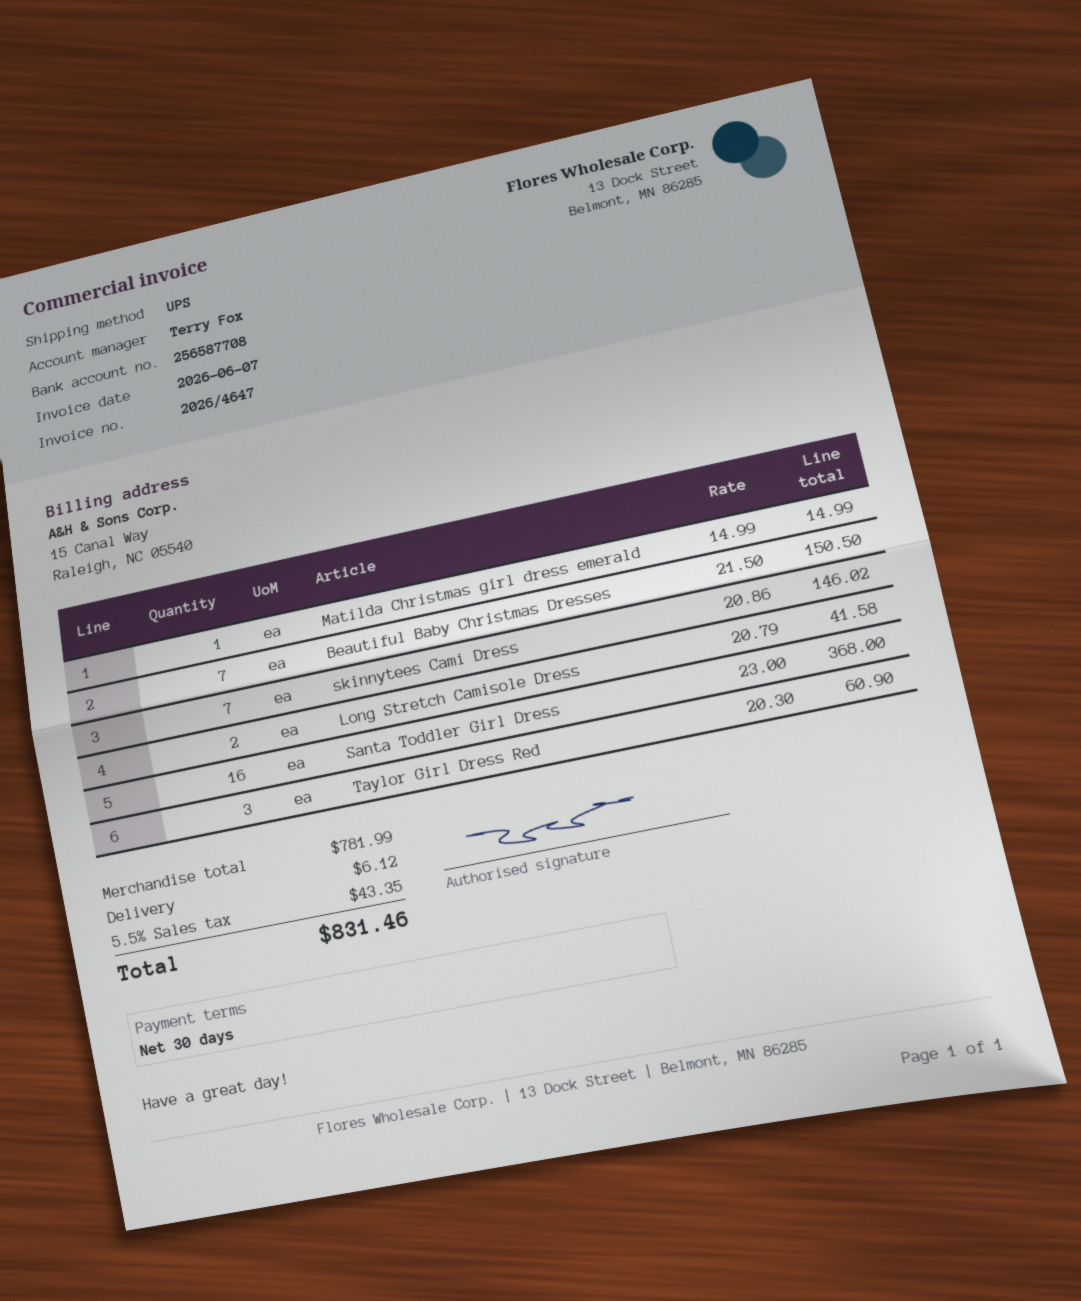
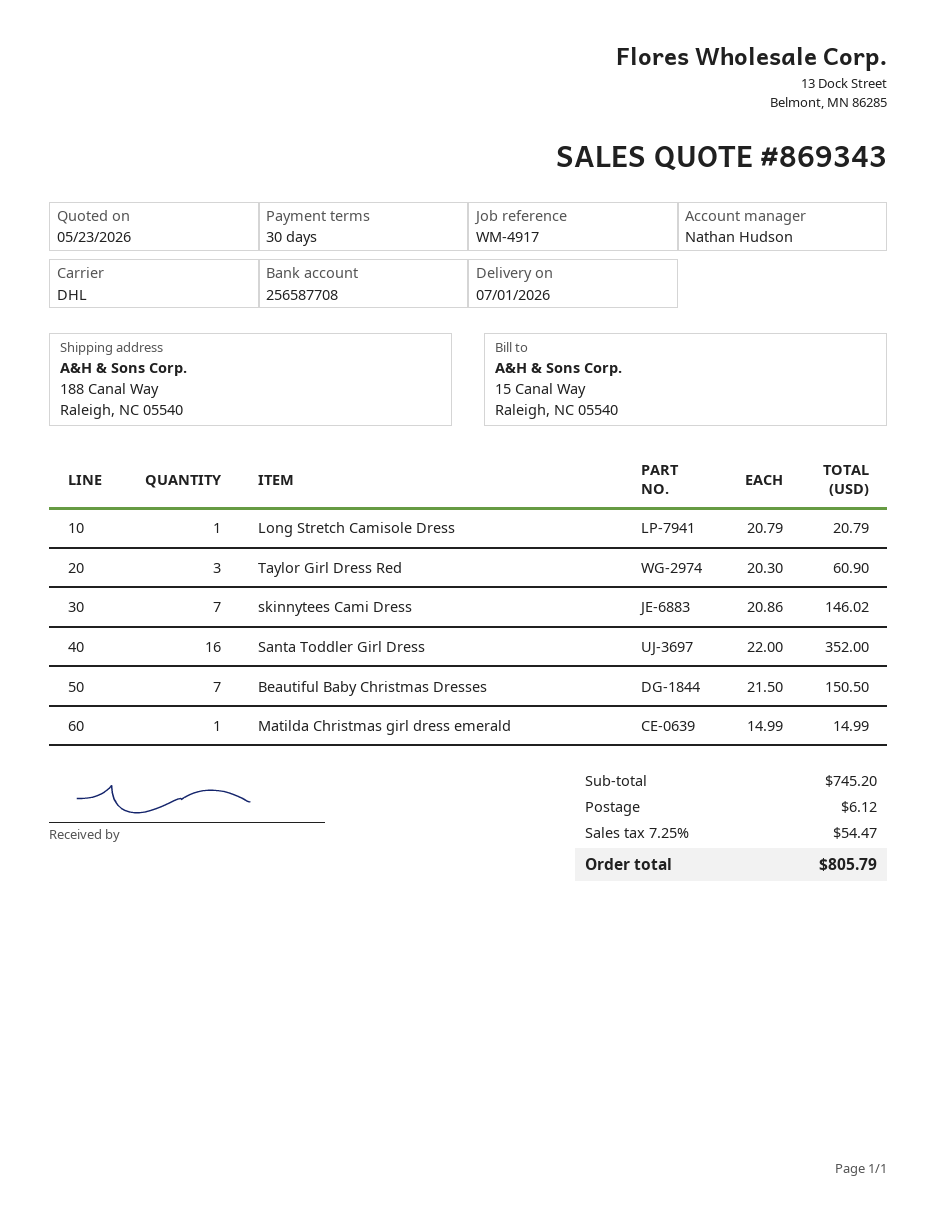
sales rep: Terry Fox -> Nathan Hudson
shipping method: UPS -> DHL
Long Stretch Camisole Dress: 2 x 20.79 = 41.58 -> 1 x 20.79 = 20.79
Santa Toddler Girl Dress: 16 x 23.00 = 368.00 -> 16 x 22.00 = 352.00
subtotal: 781.99 -> 745.20
tax: 5.5% = 43.35 -> 7.25% = 54.47
total: 831.46 -> 805.79

